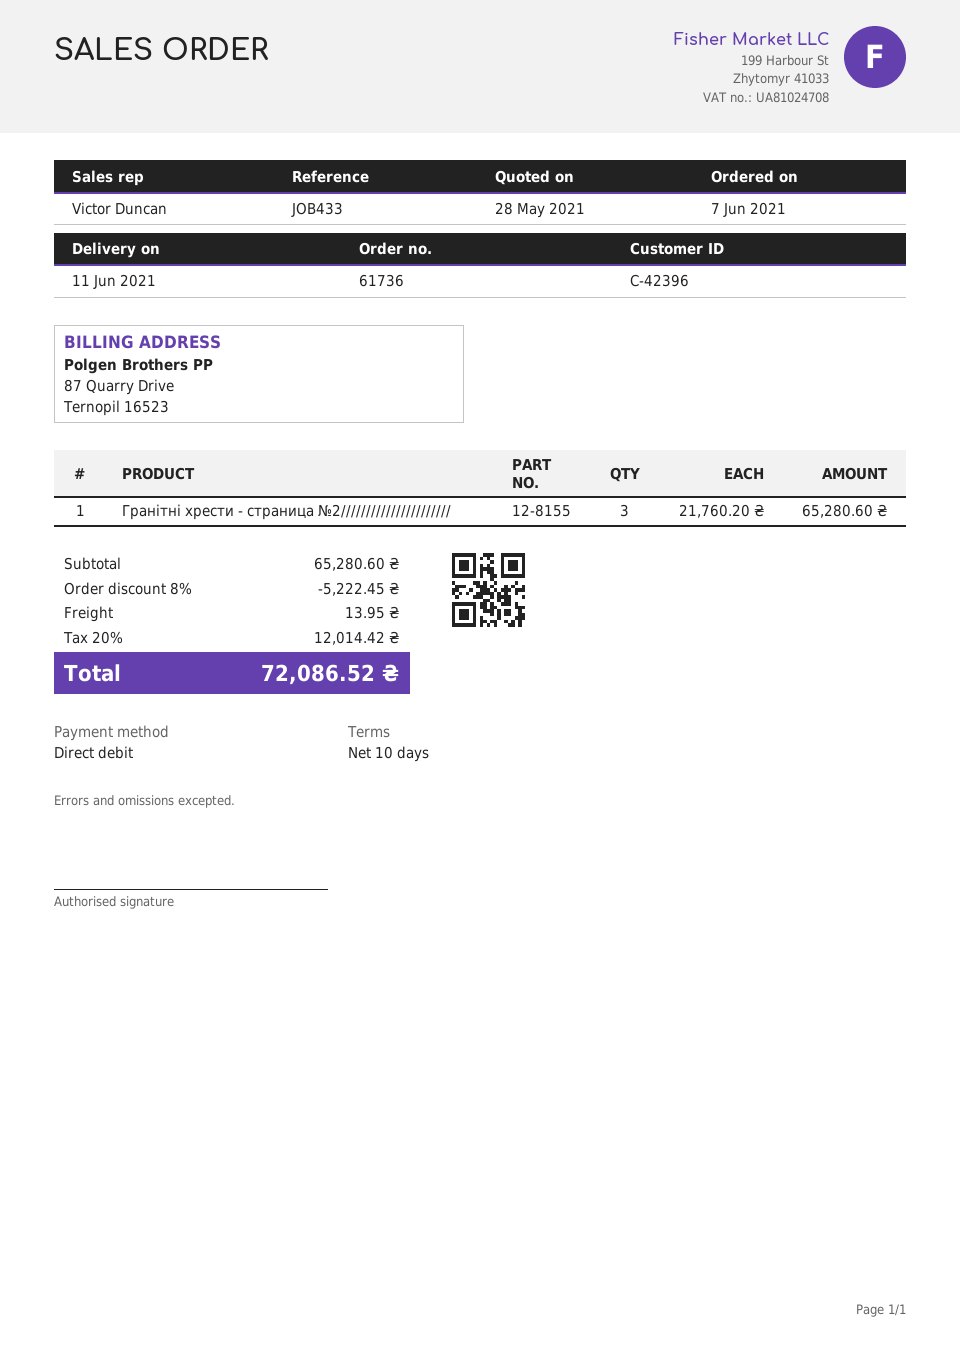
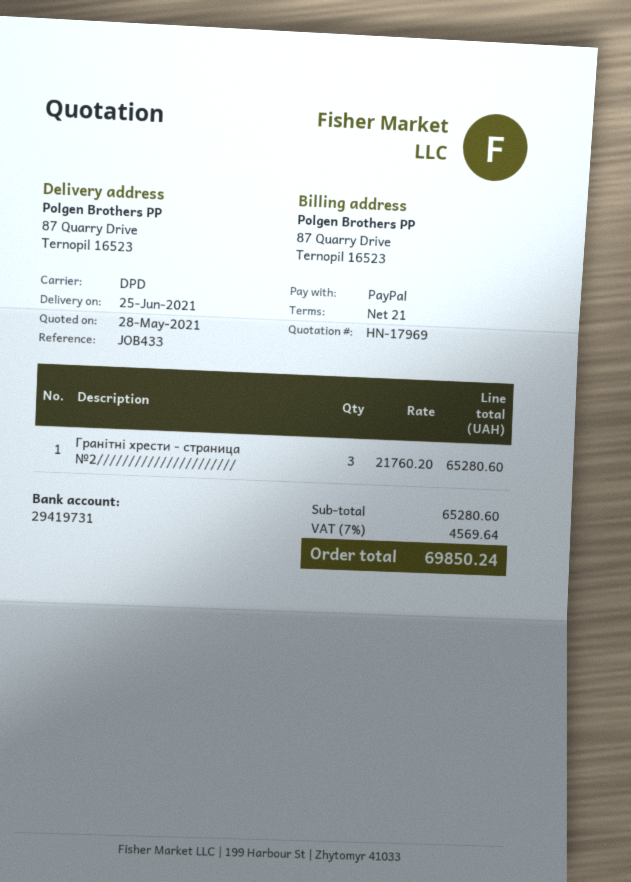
delivery date: 2021-06-11 -> 2021-06-25
payment terms: 10 days -> 21 days
payment method: direct debit -> PayPal
discount: 8% = 5222.45 -> none
shipping: 13.95 -> none
tax: 20% = 12014.42 -> 7% = 4569.64
total: 72086.52 -> 69850.24

